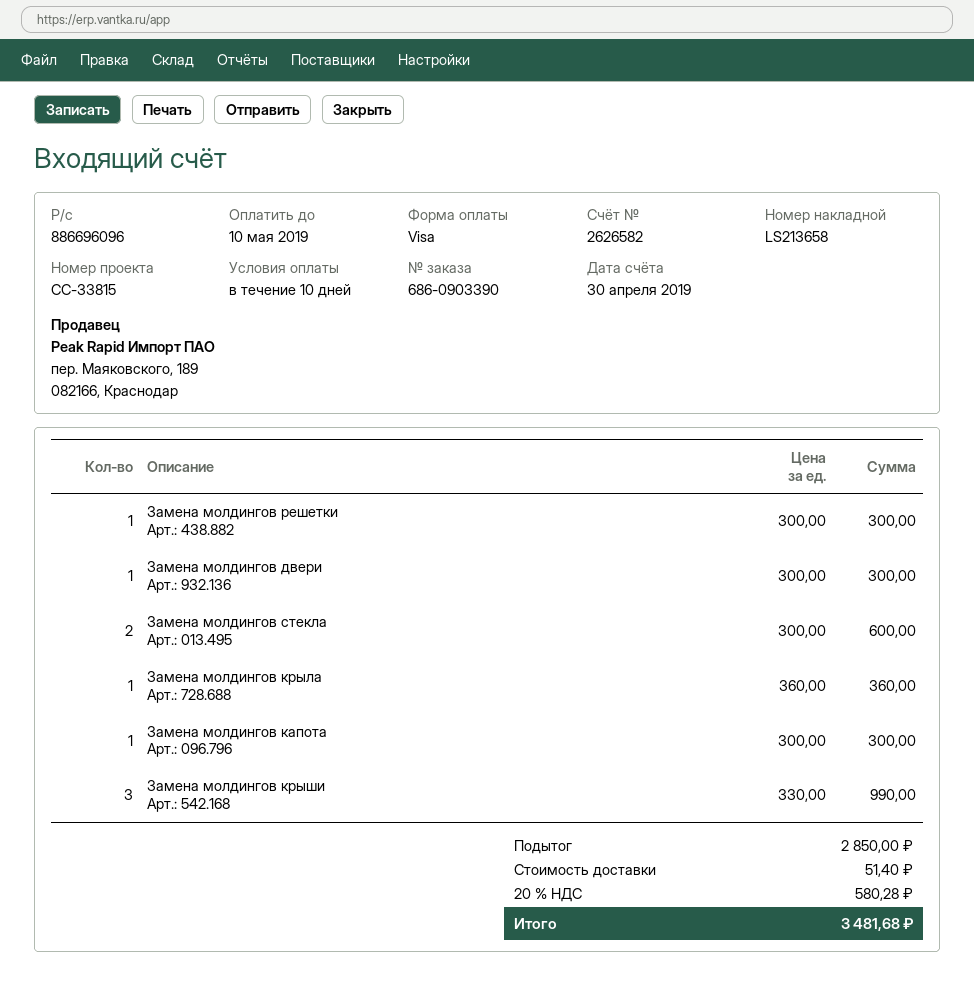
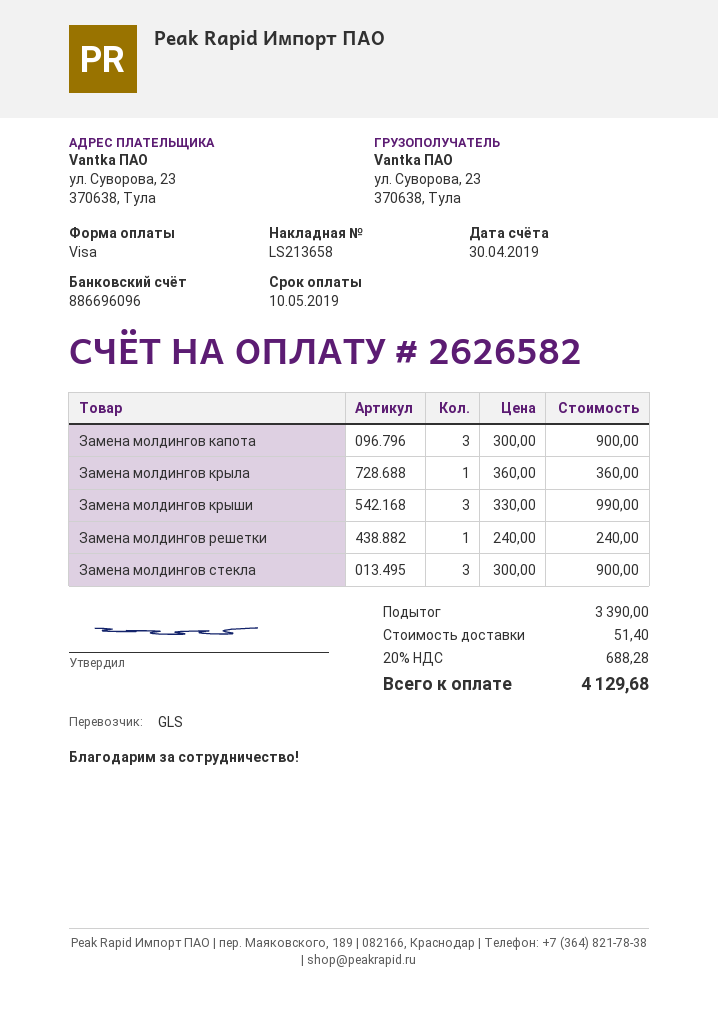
Замена молдингов решетки: 1 x 300.00 = 300.00 -> 1 x 240.00 = 240.00
Замена молдингов двери: 1 x 300.00 = 300.00 -> none
Замена молдингов стекла: 2 x 300.00 = 600.00 -> 3 x 300.00 = 900.00
Замена молдингов капота: 1 x 300.00 = 300.00 -> 3 x 300.00 = 900.00
subtotal: 2850.00 -> 3390.00
tax: 20% = 580.28 -> 20% = 688.28
total: 3481.68 -> 4129.68

